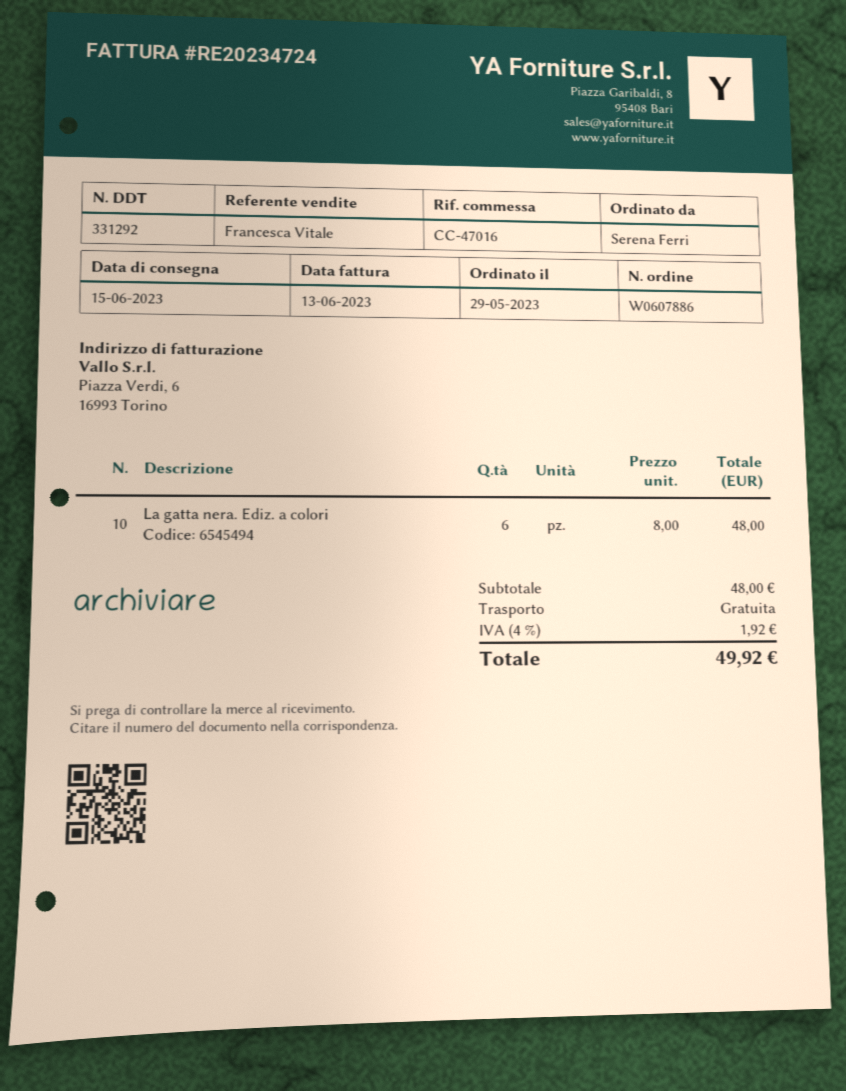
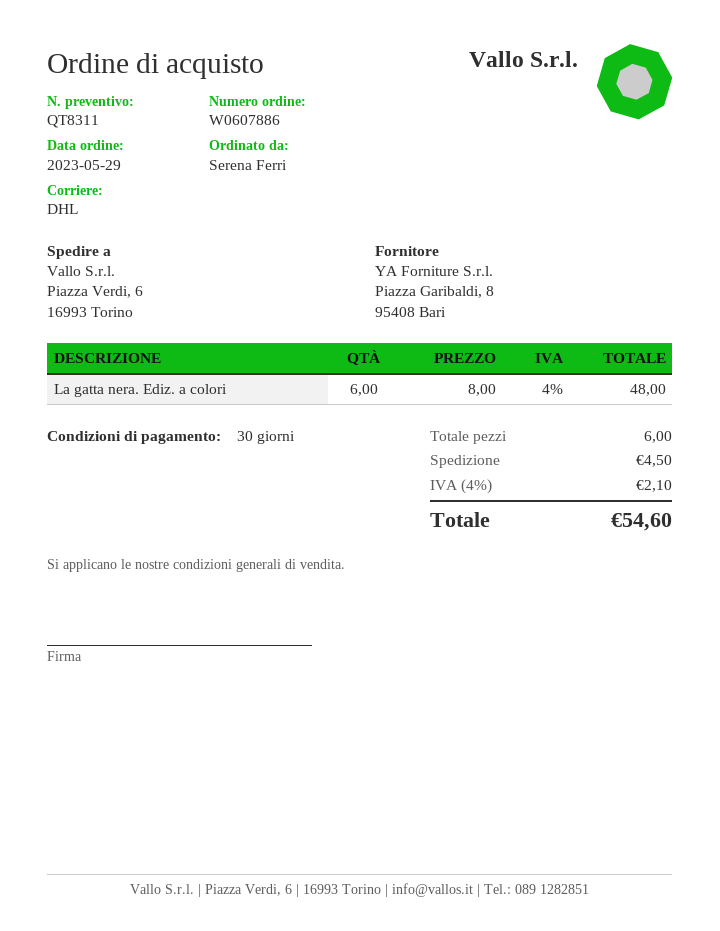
shipping: 0.00 -> 4.50
tax: 4% = 1.92 -> 4% = 2.10
total: 49.92 -> 54.60

